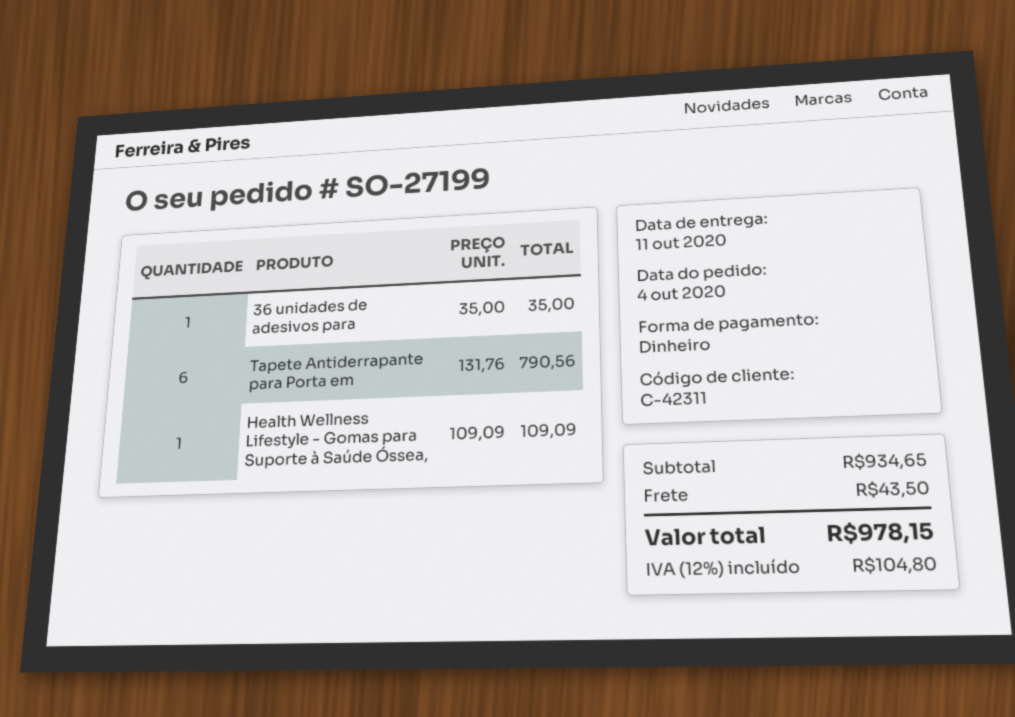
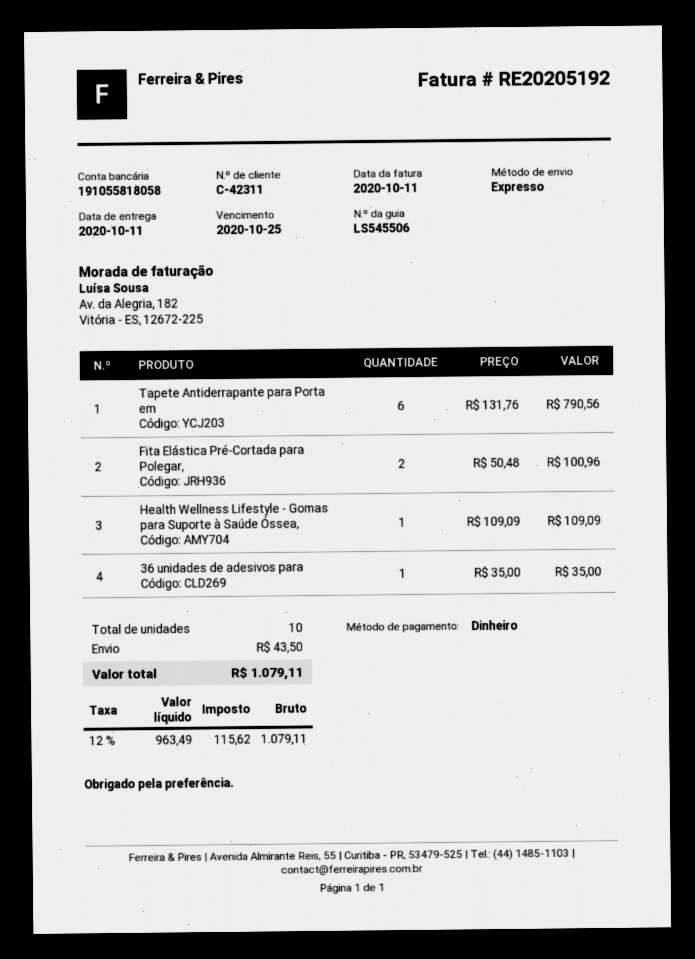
Fita Elástica Pré-Cortada para Polegar,: none -> 2 x 50.48 = 100.96
tax: 12% = 104.80 -> 12% = 115.62
total: 978.15 -> 1079.11

